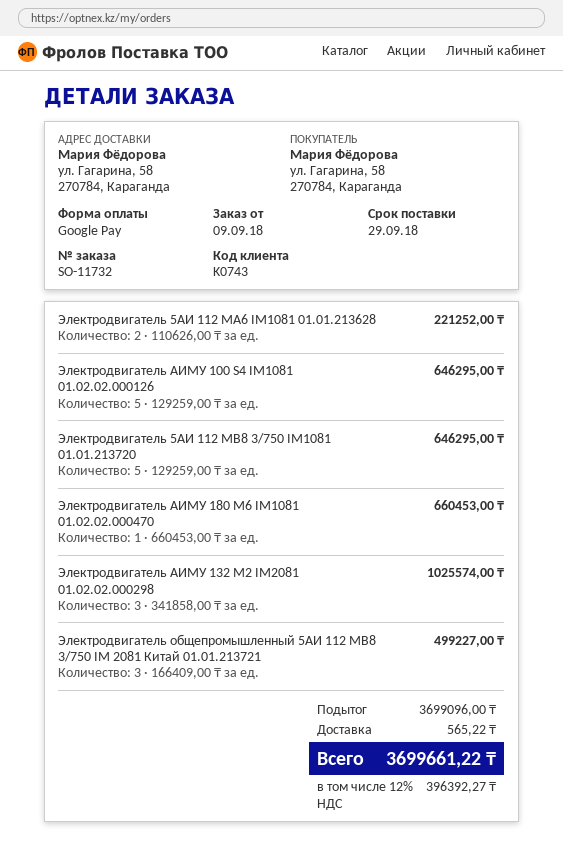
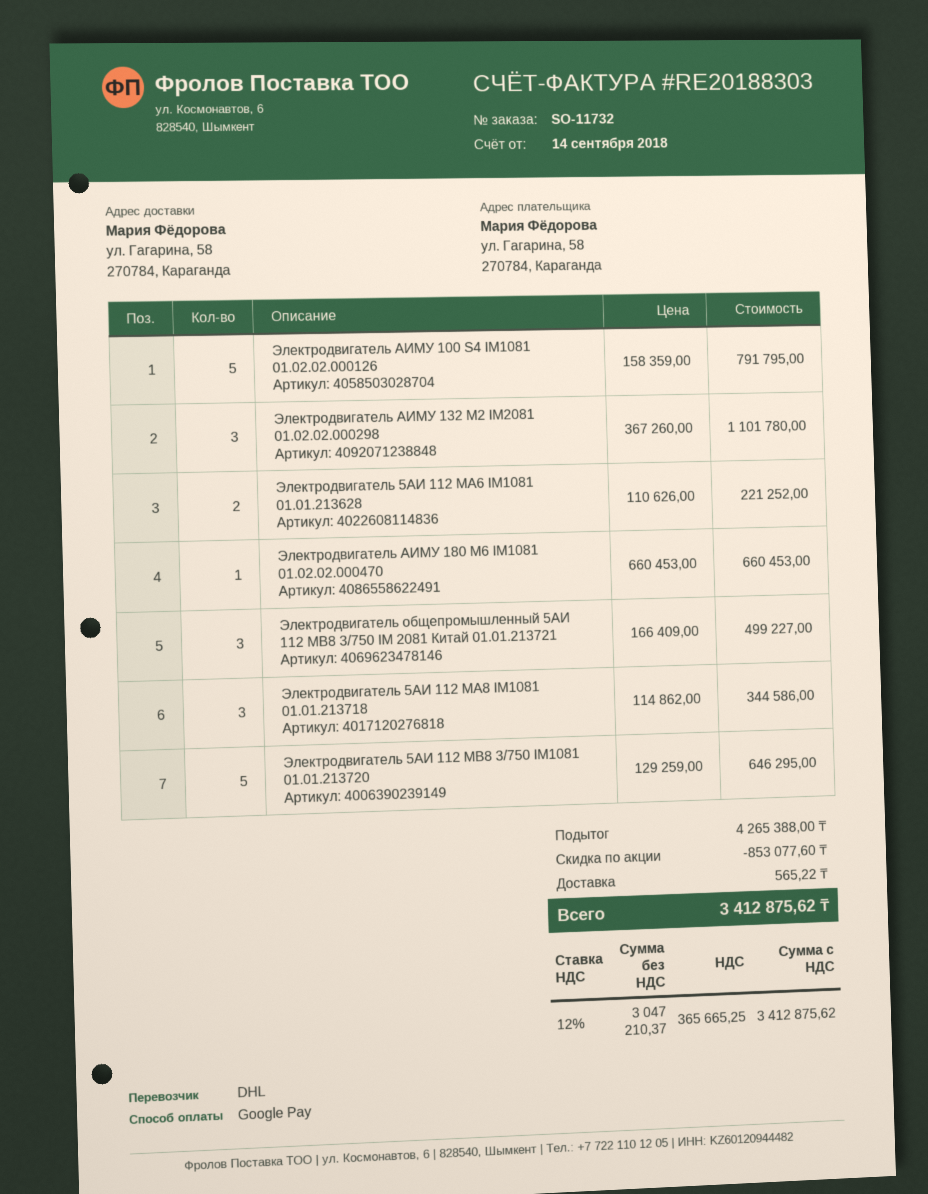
Электродвигатель АИМУ 100 S4 IM1081 01.02.02.000126: 5 x 129259.00 = 646295.00 -> 5 x 158359.00 = 791795.00
Электродвигатель АИМУ 132 М2 IM2081 01.02.02.000298: 3 x 341858.00 = 1025574.00 -> 3 x 367260.00 = 1101780.00
Электродвигатель 5АИ 112 МА8 IM1081 01.01.213718: none -> 3 x 114862.00 = 344586.00
subtotal: 3699096.00 -> 4265388.00
discount: none -> 853077.60
tax: 12% = 396392.27 -> 12% = 365665.25
total: 3699661.22 -> 3412875.62

